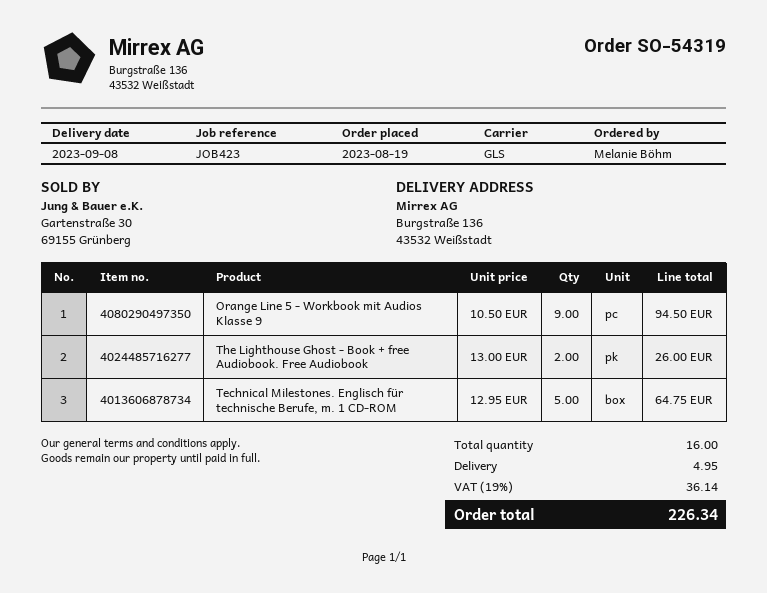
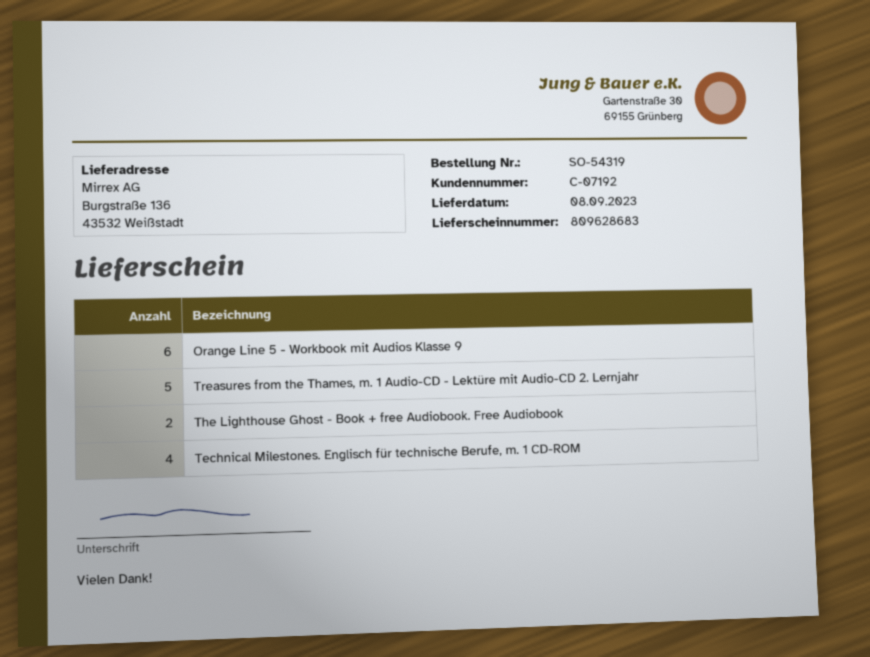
Orange Line 5 - Workbook mit Audios Klasse 9: 9 -> 6
Technical Milestones. Englisch für technische Berufe, m. 1 CD-ROM: 5 -> 4
Treasures from the Thames, m. 1 Audio-CD - Lektüre mit Audio-CD 2. Lernjahr: none -> 5

